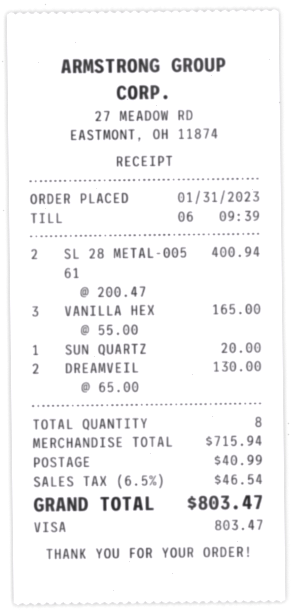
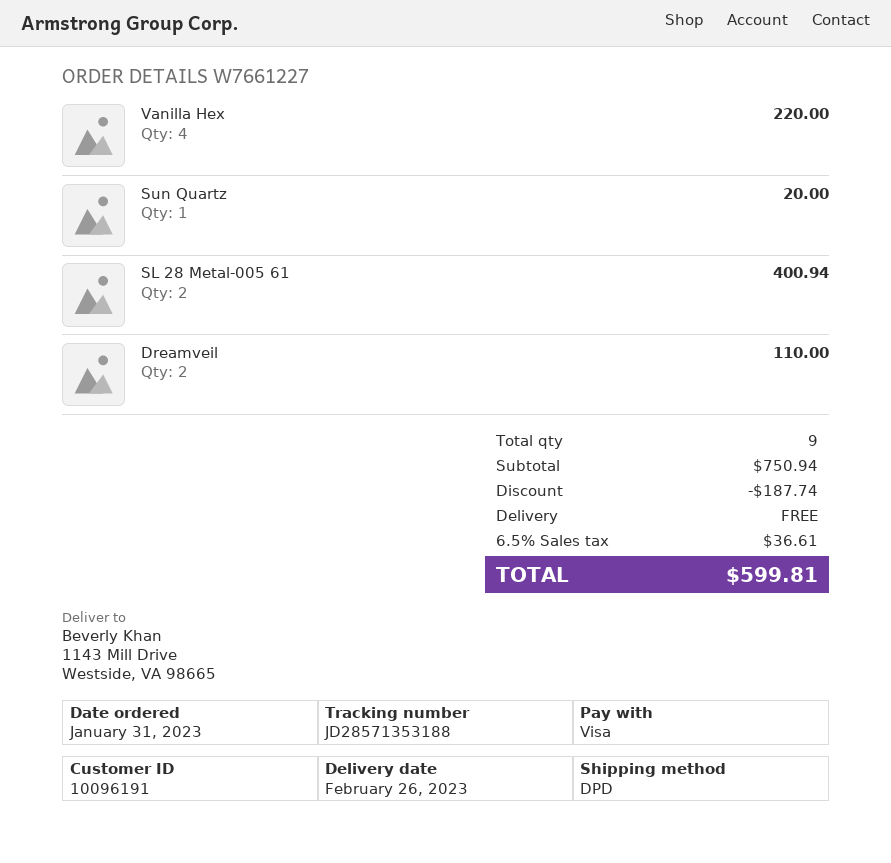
VANILLA HEX: 3 for 165.00 -> 4 for 220.00
DREAMVEIL: 2 for 130.00 -> 2 for 110.00
total quantity: 8 -> 9
subtotal: 715.94 -> 750.94
discount: none -> 187.74
shipping: 40.99 -> 0.00
tax: 6.5% = 46.54 -> 6.5% = 36.61
total: 803.47 -> 599.81

